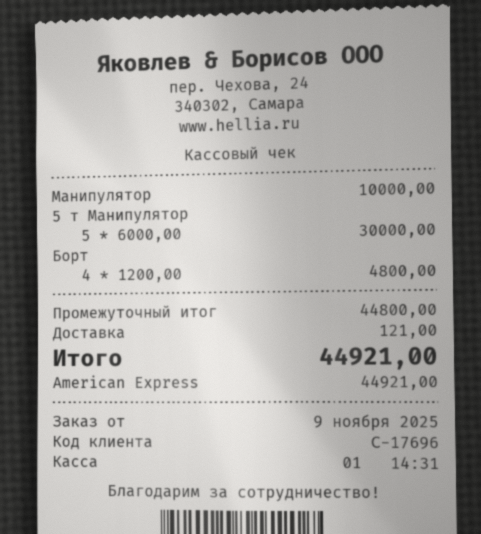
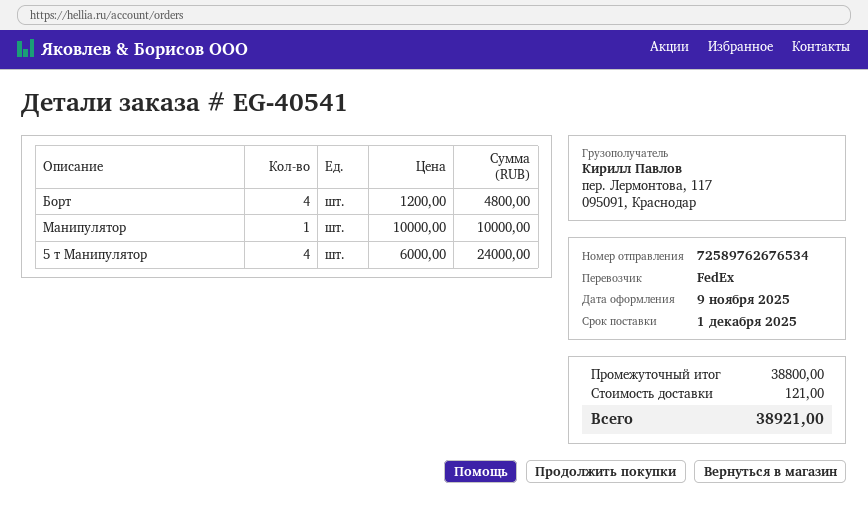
5 т Манипулятор: 5 x 6000.00 = 30000.00 -> 4 x 6000.00 = 24000.00
subtotal: 44800.00 -> 38800.00
total: 44921.00 -> 38921.00

